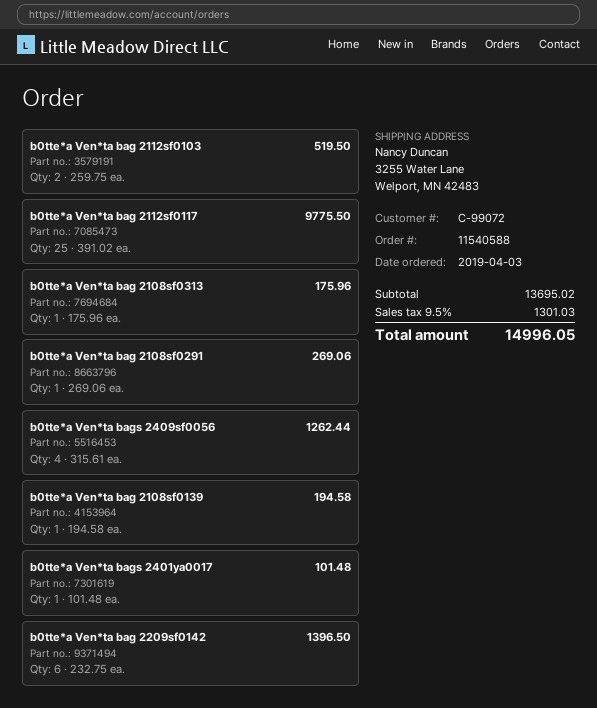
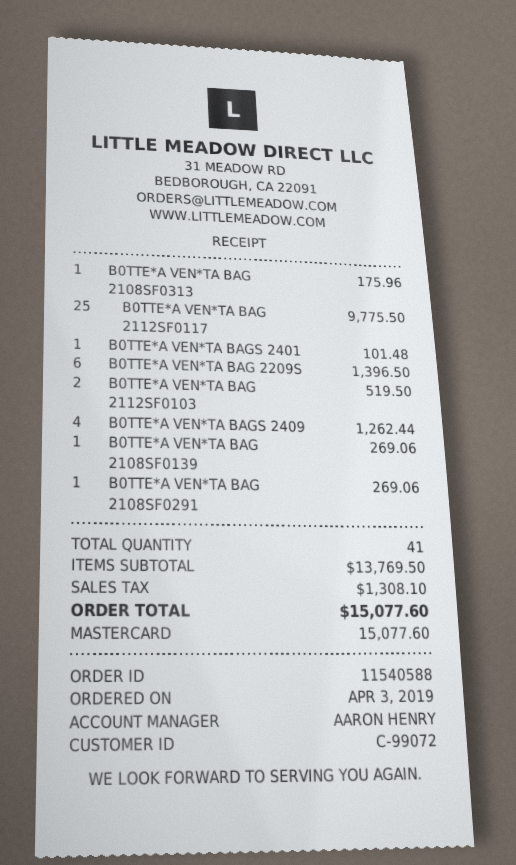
b0tte*a Ven*ta bag 2108sf0139: 1 for 194.58 -> 1 for 269.06
subtotal: 13695.02 -> 13769.50
tax: 1301.03 -> 1308.10
total: 14996.05 -> 15077.60

